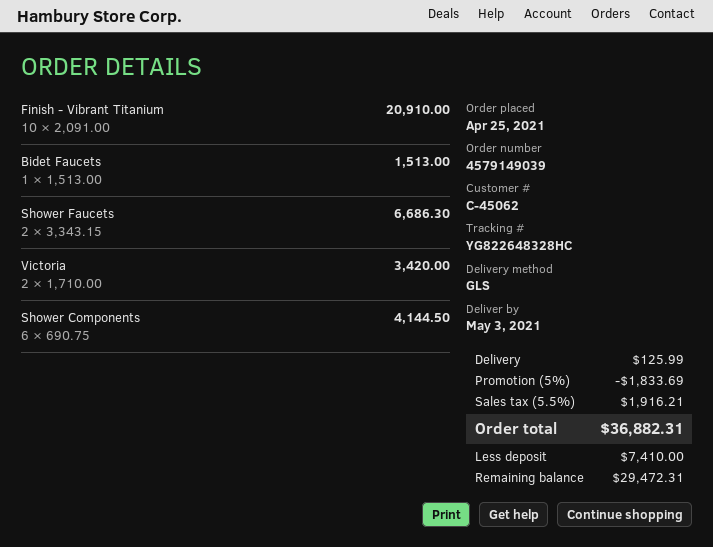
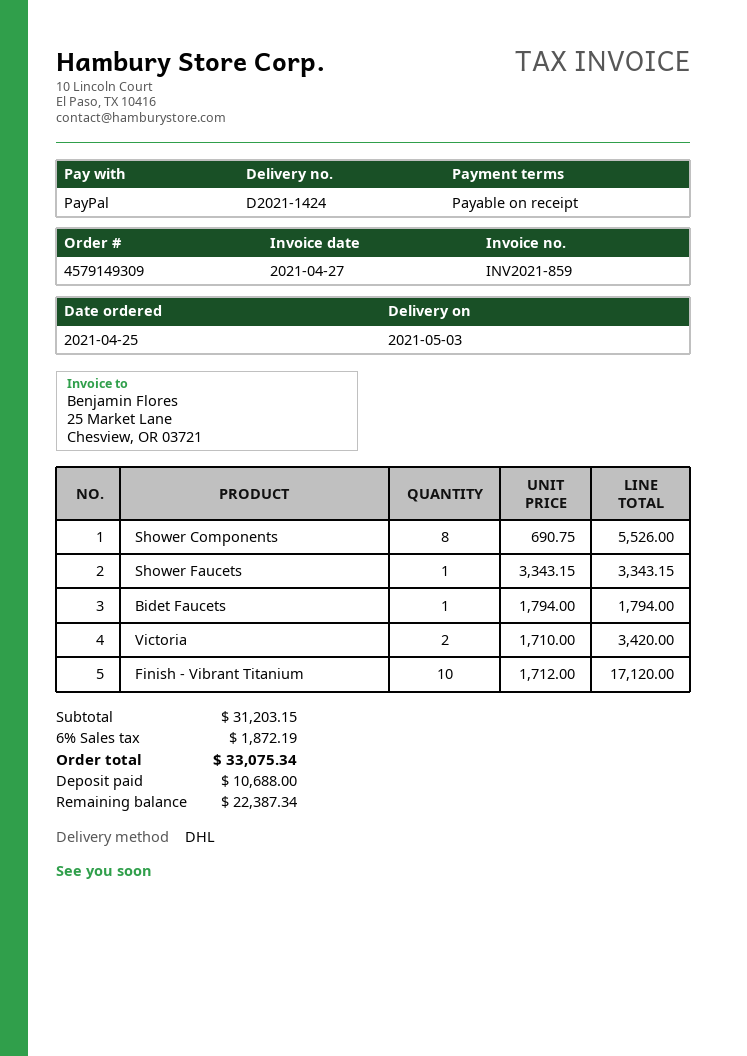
order number: 4579149039 -> 4579149309
shipping method: GLS -> DHL
Finish - Vibrant Titanium: 10 x 2091.00 = 20910.00 -> 10 x 1712.00 = 17120.00
Bidet Faucets: 1 x 1513.00 = 1513.00 -> 1 x 1794.00 = 1794.00
Shower Faucets: 2 x 3343.15 = 6686.30 -> 1 x 3343.15 = 3343.15
Shower Components: 6 x 690.75 = 4144.50 -> 8 x 690.75 = 5526.00
discount: 5% = 1833.69 -> none
shipping: 125.99 -> none
tax: 5.5% = 1916.21 -> 6% = 1872.19
total: 36882.31 -> 33075.34
deposit: 7410.00 -> 10688.00
balance: 29472.31 -> 22387.34

